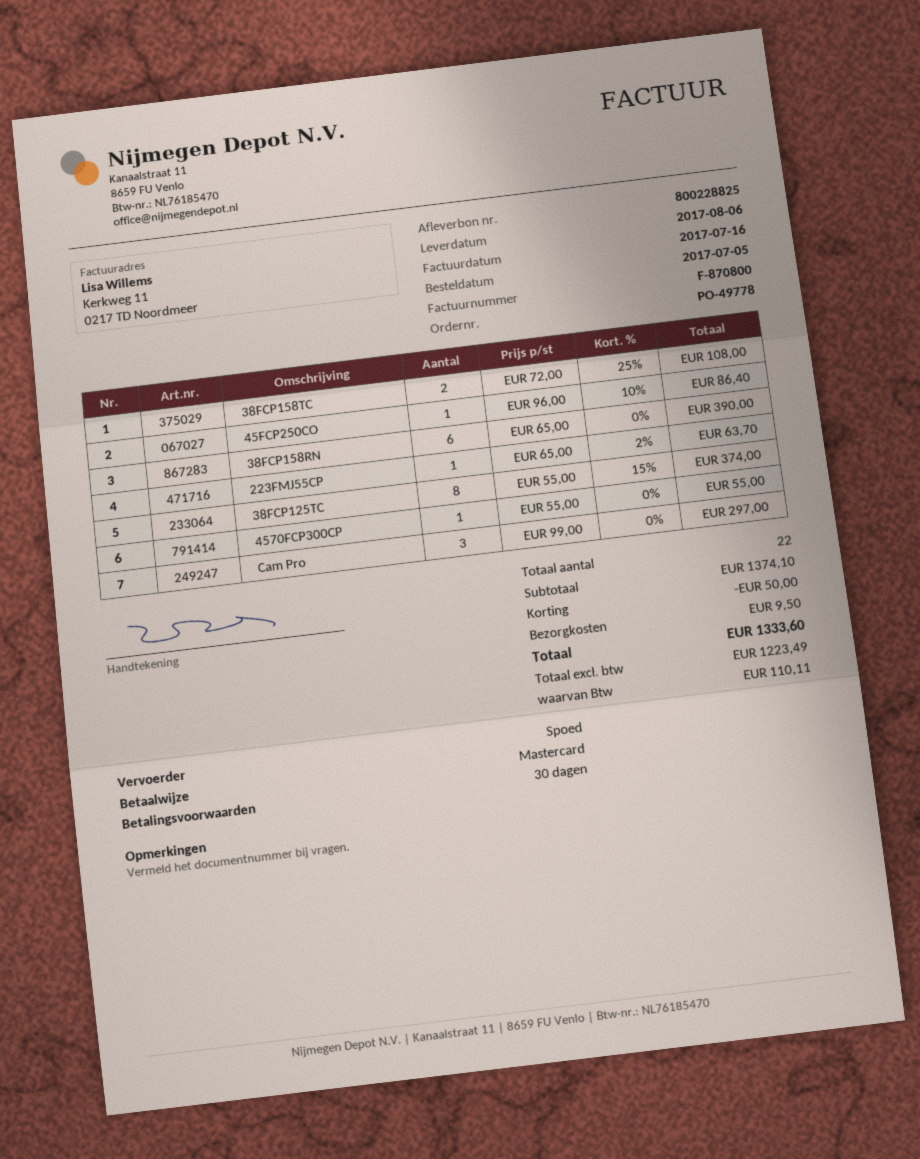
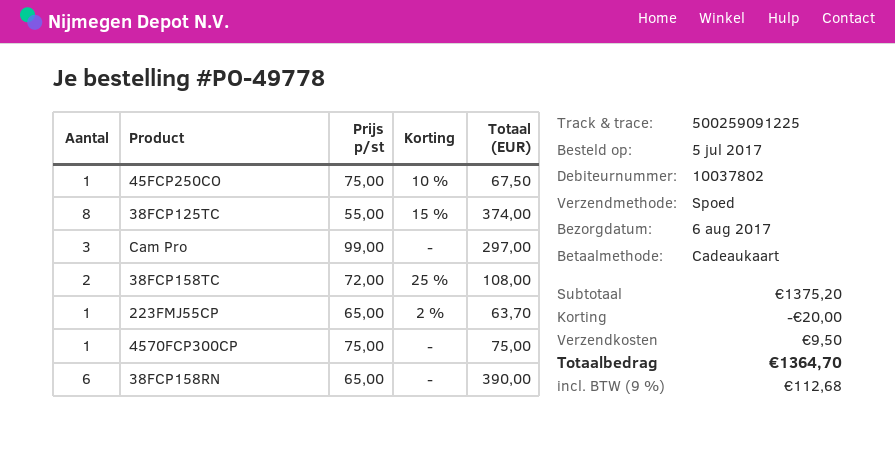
payment method: Mastercard -> gift card
45FCP250CO: 1 x 96.00 - 10% = 86.40 -> 1 x 75.00 - 10% = 67.50
4570FCP300CP: 1 x 55.00 = 55.00 -> 1 x 75.00 = 75.00
subtotal: 1374.10 -> 1375.20
discount: 50.00 -> 20.00
tax: 110.11 -> 112.68
total: 1333.60 -> 1364.70

